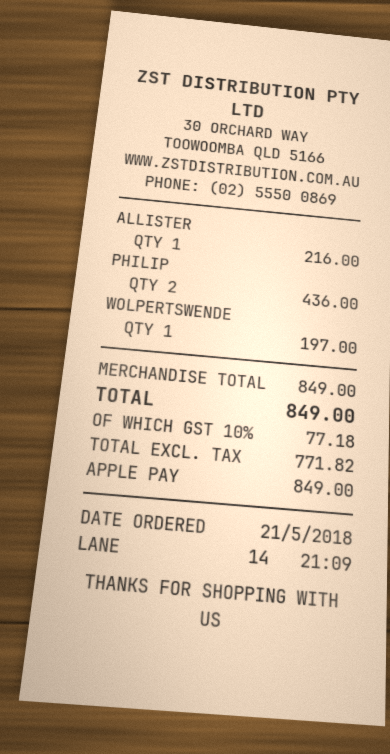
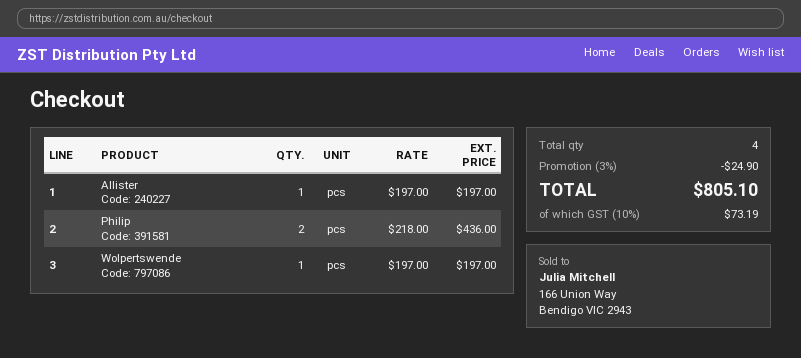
ALLISTER: 1 for 216.00 -> 1 for 197.00
discount: none -> 3% = 24.90
tax: 10% = 77.18 -> 10% = 73.19
total: 849.00 -> 805.10

